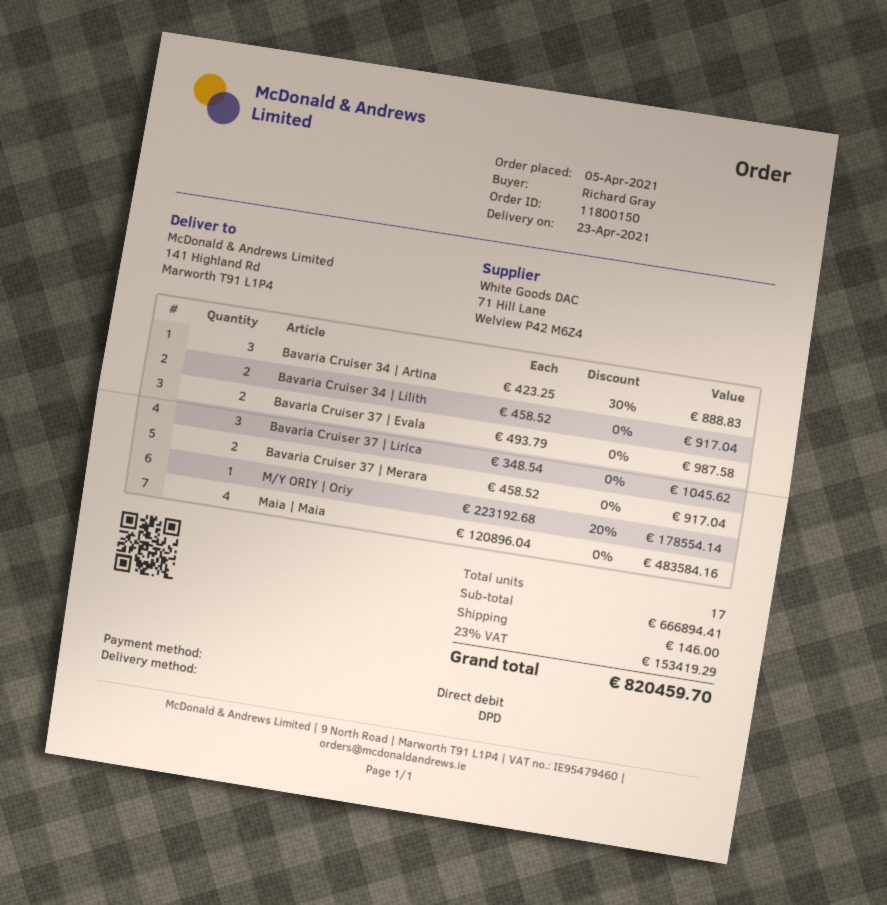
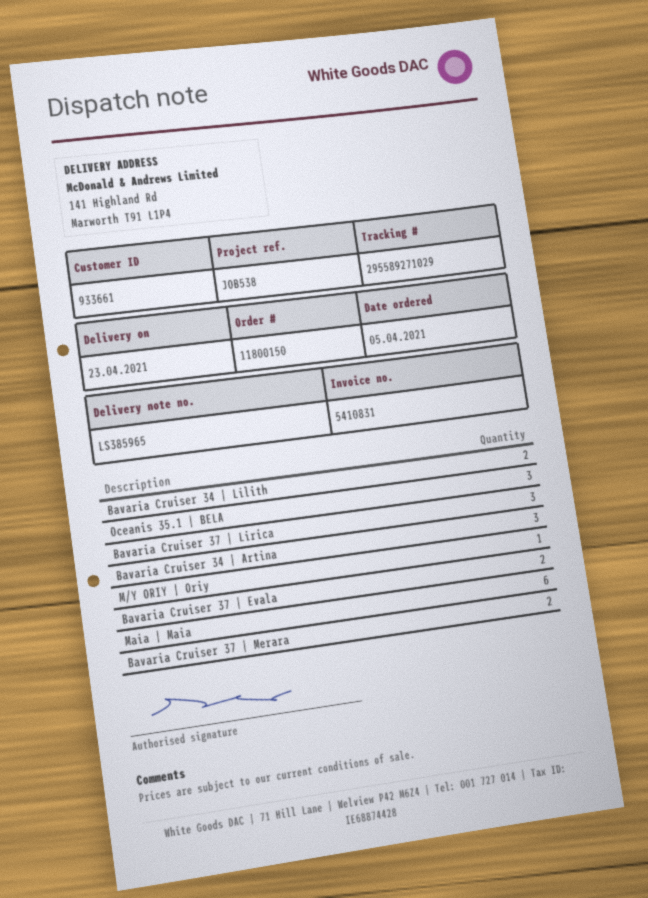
Maia | Maia: 4 -> 6
Oceanis 35.1 | BELA: none -> 3

